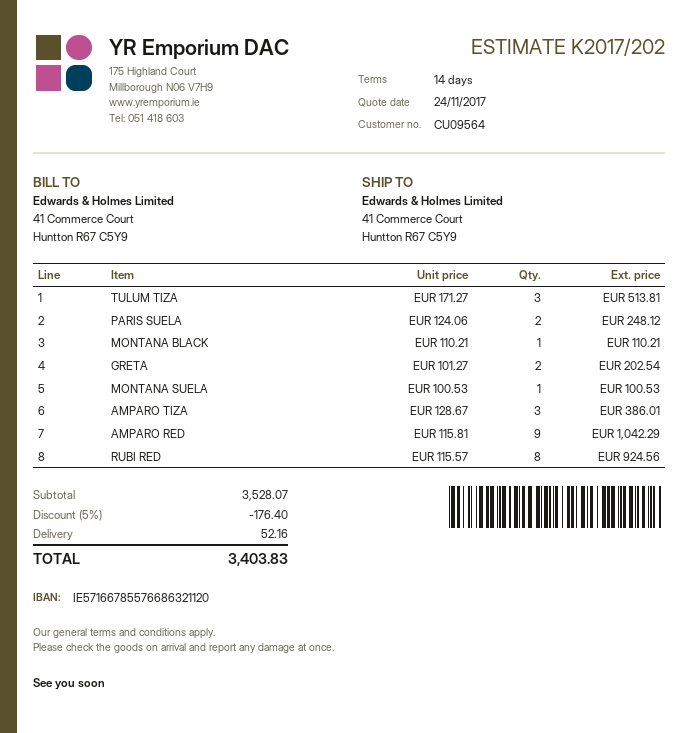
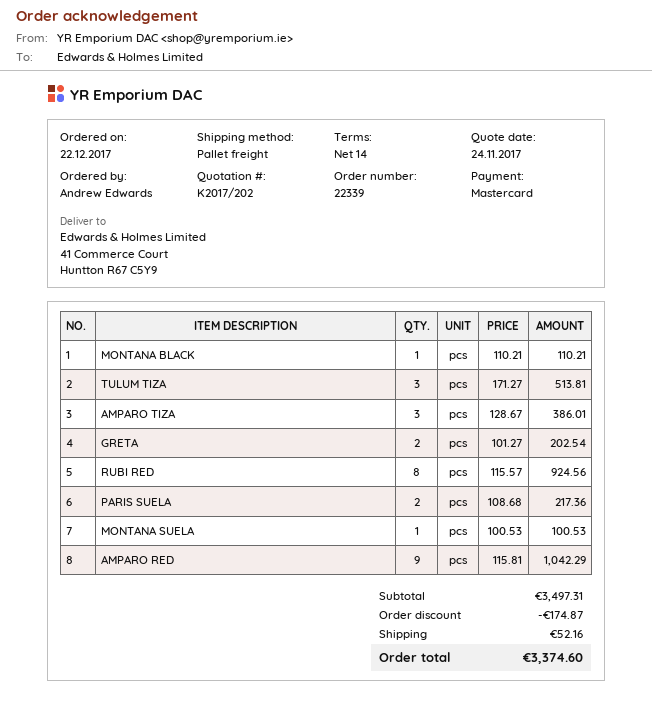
PARIS SUELA: 2 x 124.06 = 248.12 -> 2 x 108.68 = 217.36
subtotal: 3528.07 -> 3497.31
discount: 176.40 -> 174.87
total: 3403.83 -> 3374.60

